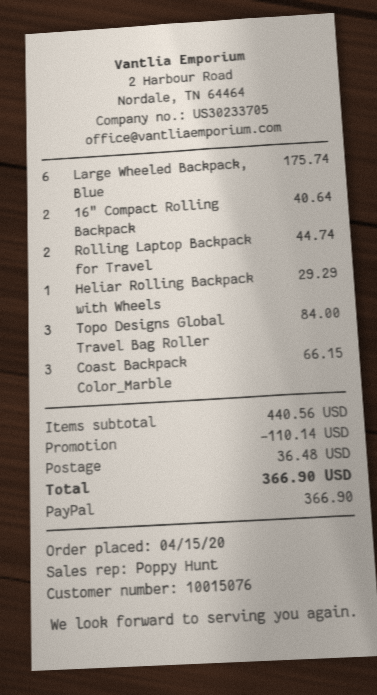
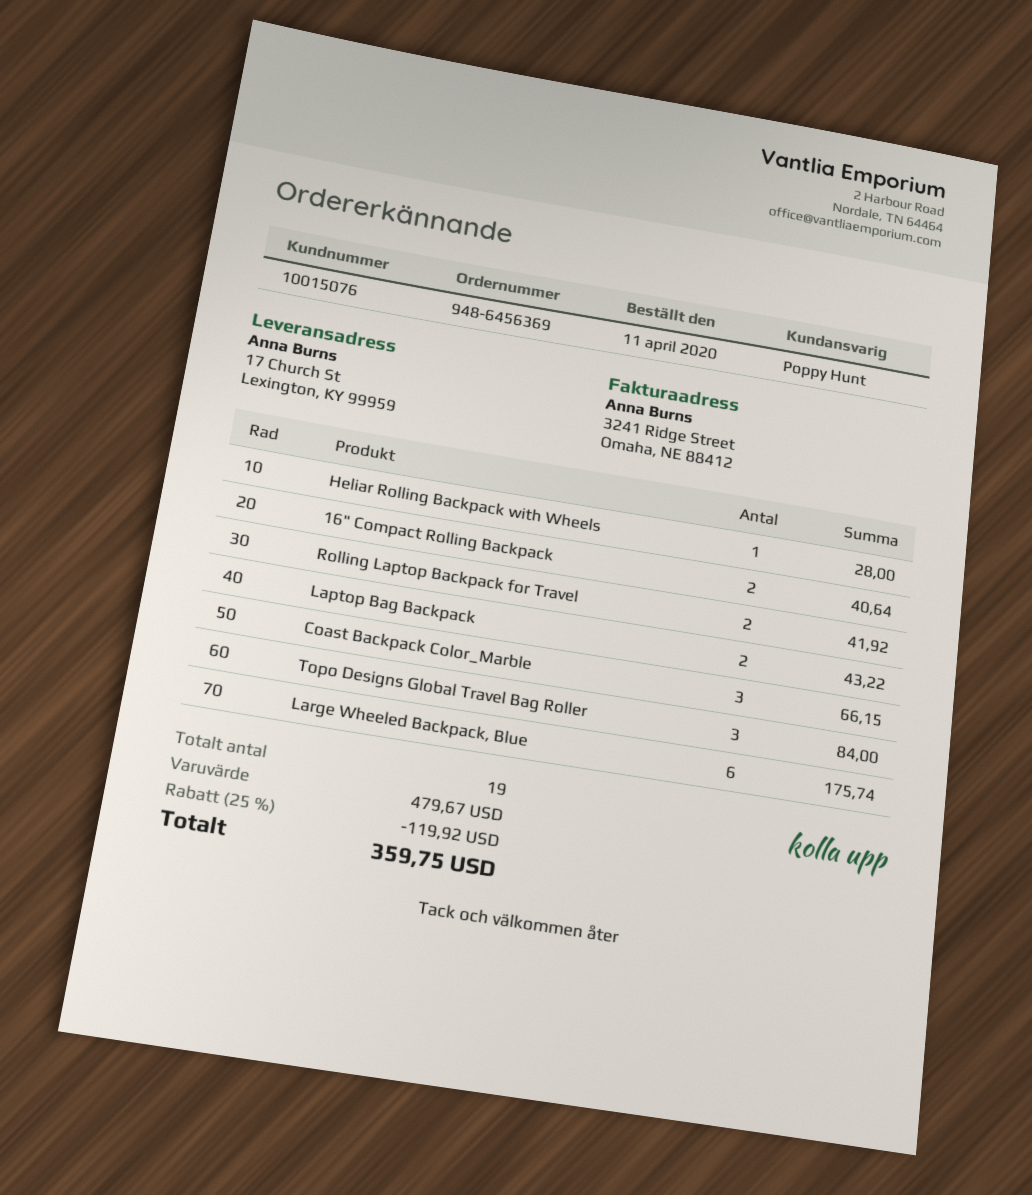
order date: 2020-04-15 -> 2020-04-11
Rolling Laptop Backpack for Travel: 2 for 44.74 -> 2 for 41.92
Heliar Rolling Backpack with Wheels: 1 for 29.29 -> 1 for 28.00
Laptop Bag Backpack: none -> 2 for 43.22
subtotal: 440.56 -> 479.67
discount: 110.14 -> 119.92
shipping: 36.48 -> none
total: 366.90 -> 359.75

